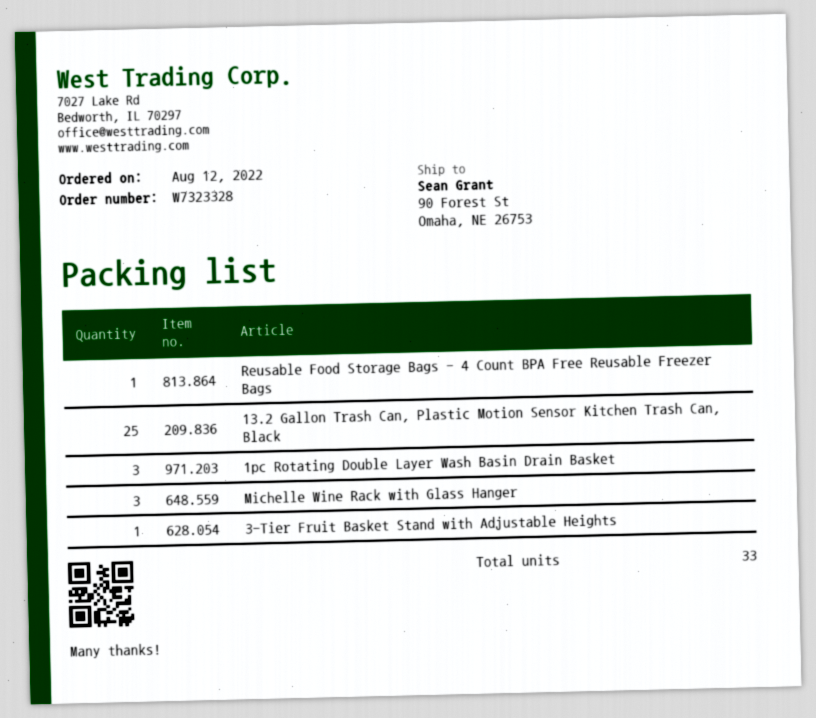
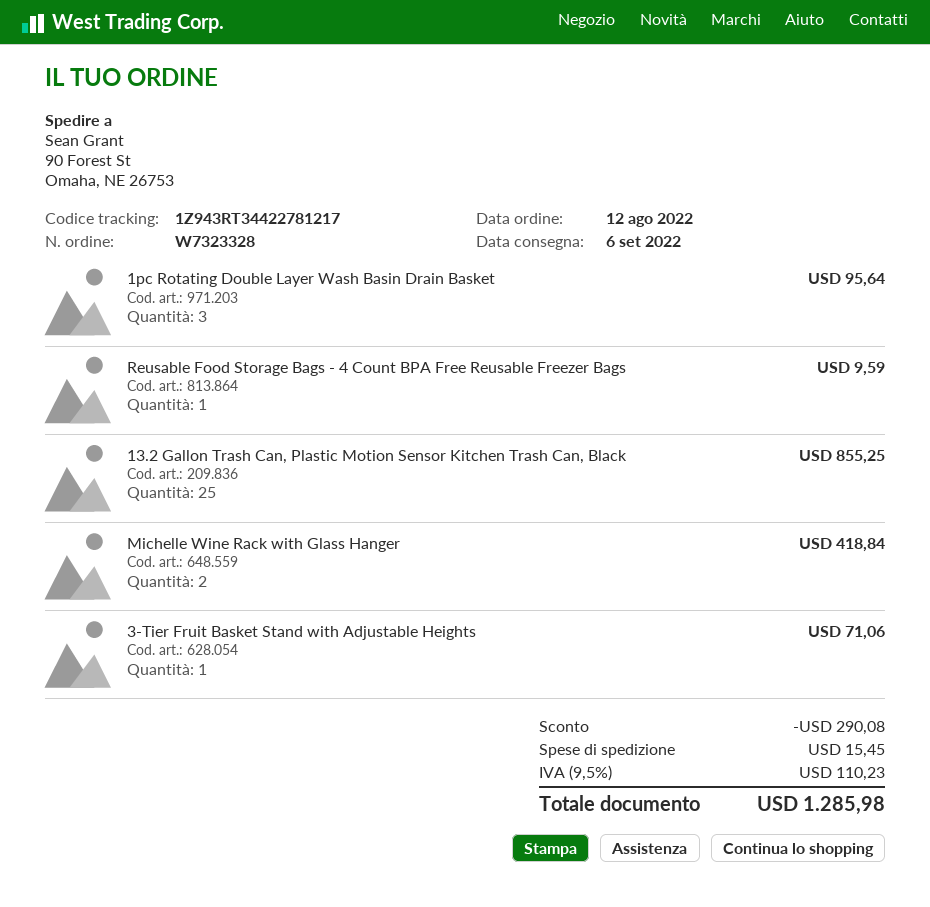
Michelle Wine Rack with Glass Hanger: 3 -> 2

